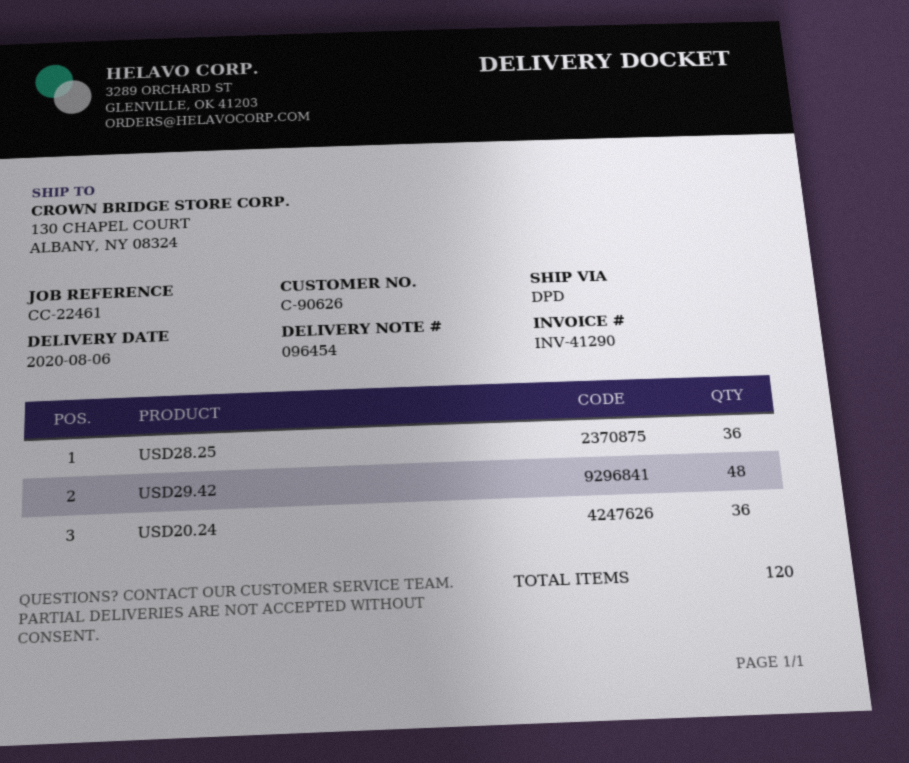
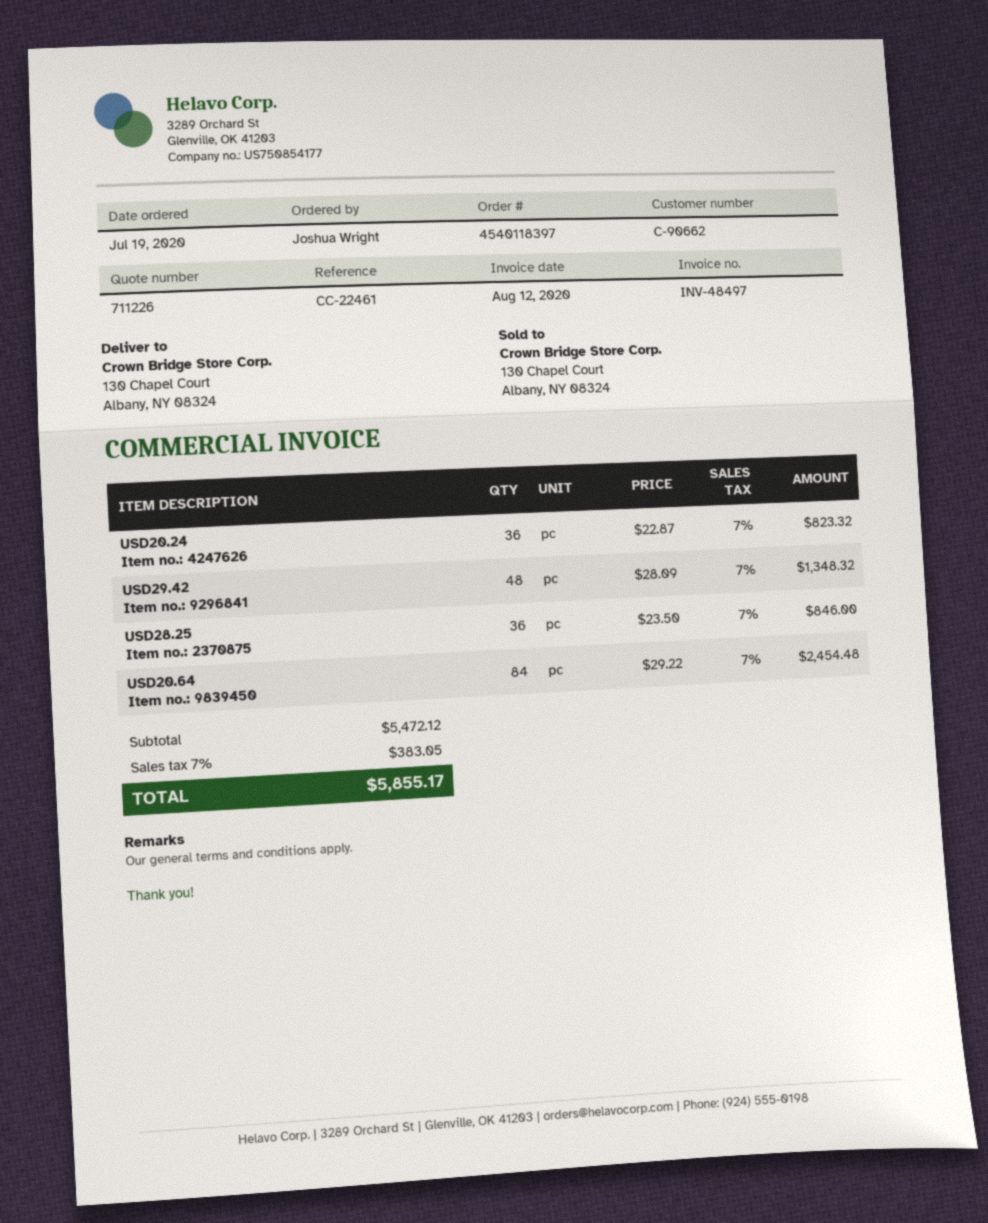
invoice number: INV-41290 -> INV-48497
customer number: C-90626 -> C-90662
USD20.64: none -> 84

